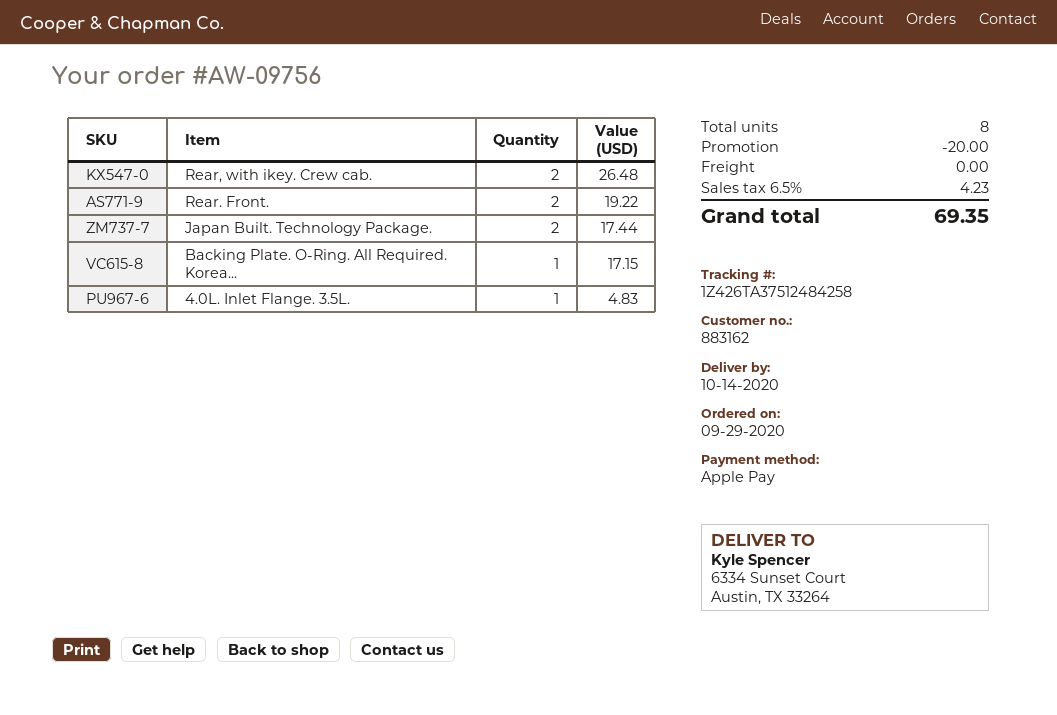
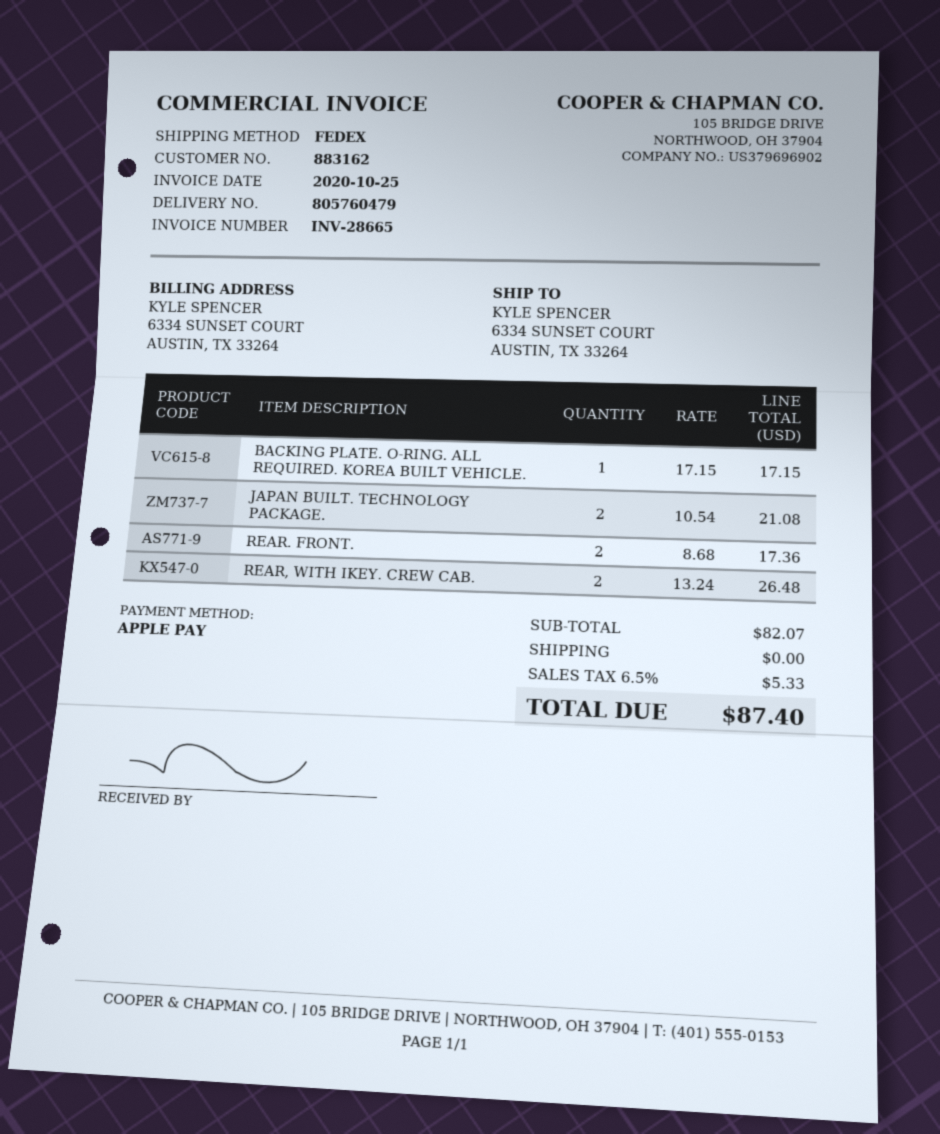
Rear. Front.: 2 for 19.22 -> 2 for 17.36
Japan Built. Technology Package.: 2 for 17.44 -> 2 for 21.08
4.0L. Inlet Flange. 3.5L.: 1 for 4.83 -> none
discount: 20.00 -> none
tax: 6.5% = 4.23 -> 6.5% = 5.33
total: 69.35 -> 87.40

